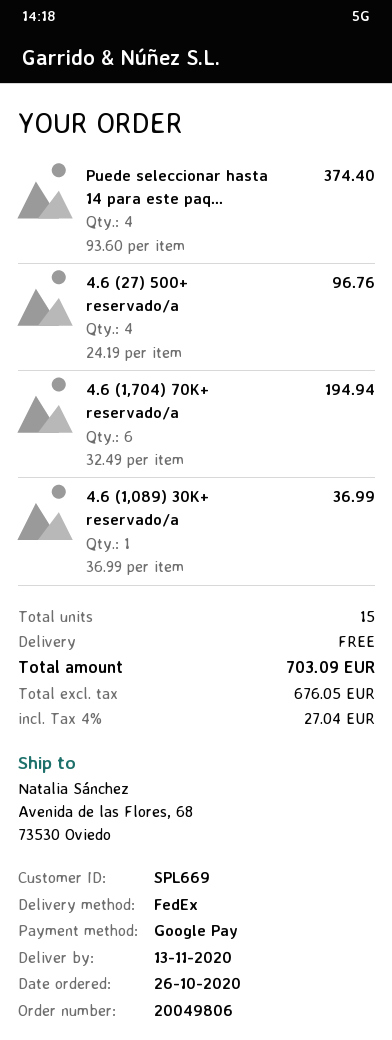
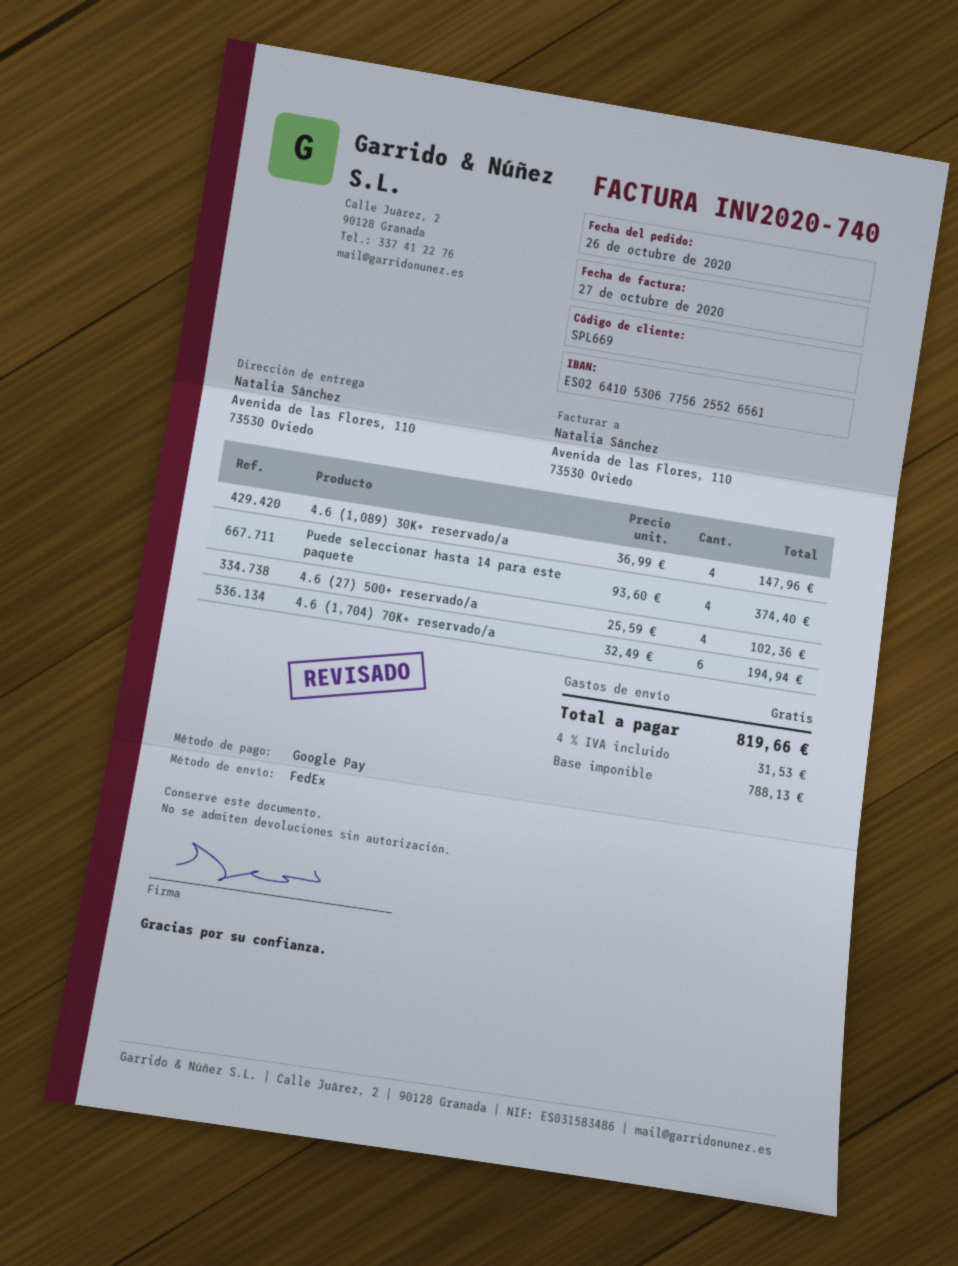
ship to: Avenida de las Flores, 68, 73530 Oviedo -> Avenida de las Flores, 110, 73530 Oviedo
4.6 (27) 500+ reservado/a: 4 x 24.19 = 96.76 -> 4 x 25.59 = 102.36
4.6 (1,089) 30K+ reservado/a: 1 x 36.99 = 36.99 -> 4 x 36.99 = 147.96
net: 676.05 -> 788.13
tax: 4% = 27.04 -> 4% = 31.53
total: 703.09 -> 819.66

